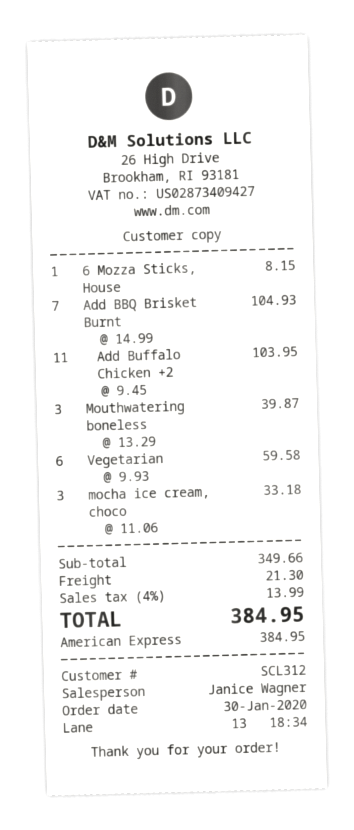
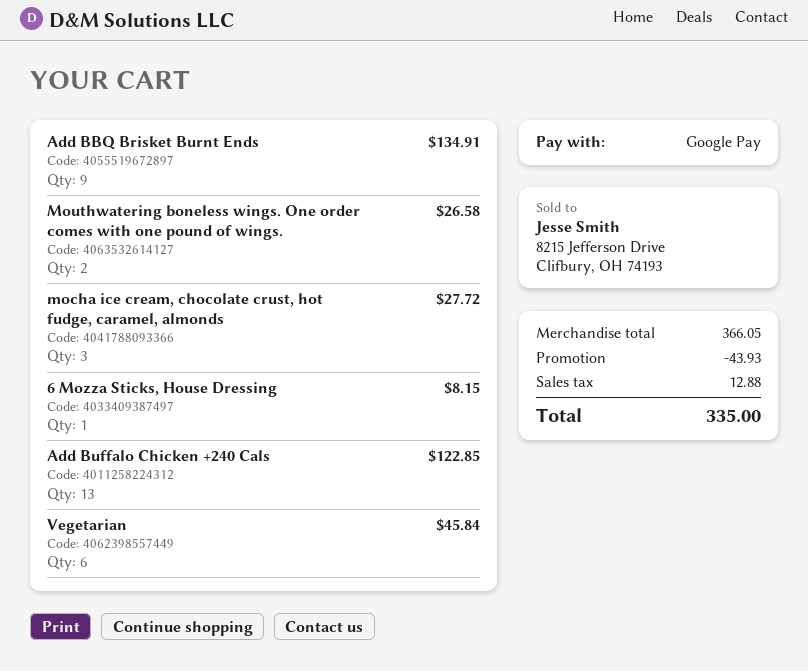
payment method: American Express -> Google Pay
Add BBQ Brisket Burnt: 7 for 104.93 -> 9 for 134.91
Add Buffalo Chicken +2: 11 for 103.95 -> 13 for 122.85
Mouthwatering boneless: 3 for 39.87 -> 2 for 26.58
Vegetarian: 6 for 59.58 -> 6 for 45.84
mocha ice cream, choco: 3 for 33.18 -> 3 for 27.72
subtotal: 349.66 -> 366.05
discount: none -> 43.93
shipping: 21.30 -> none
tax: 13.99 -> 12.88
total: 384.95 -> 335.00

